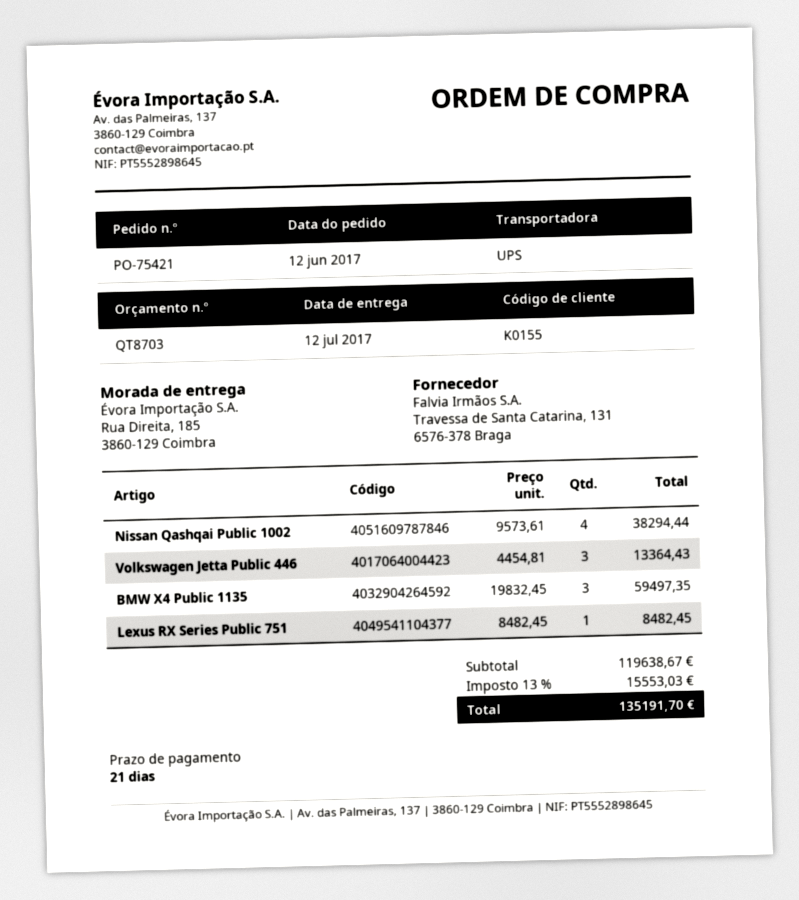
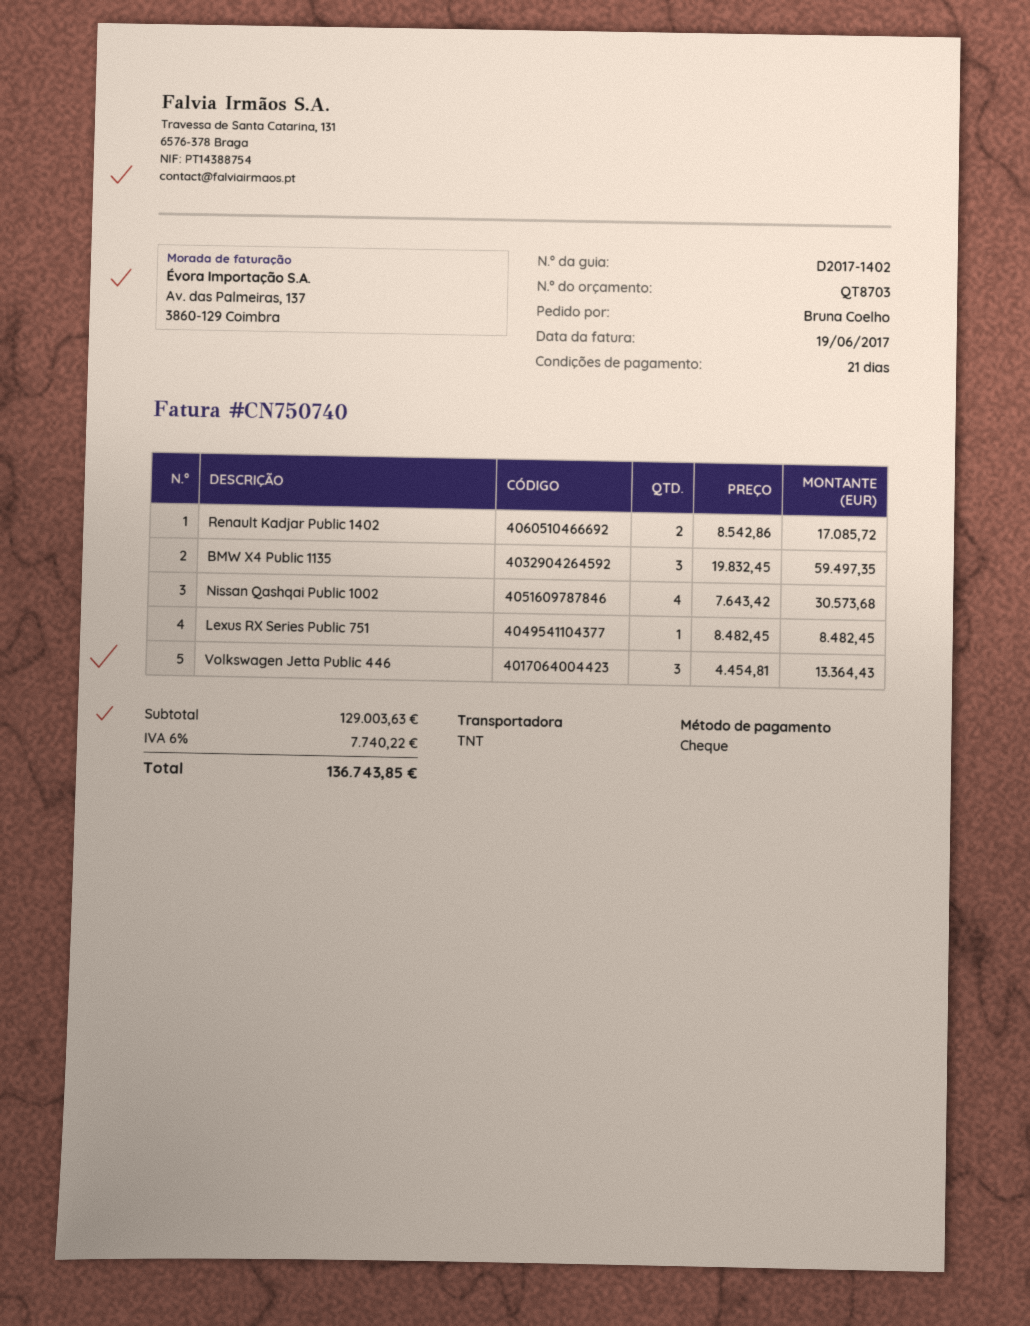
shipping method: UPS -> TNT
Nissan Qashqai Public 1002: 4 x 9573.61 = 38294.44 -> 4 x 7643.42 = 30573.68
Renault Kadjar Public 1402: none -> 2 x 8542.86 = 17085.72
subtotal: 119638.67 -> 129003.63
tax: 13% = 15553.03 -> 6% = 7740.22
total: 135191.70 -> 136743.85

